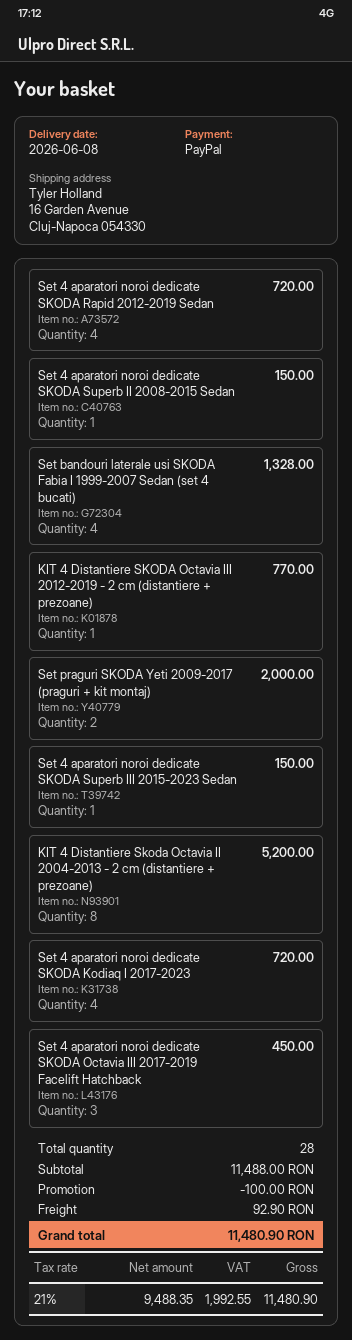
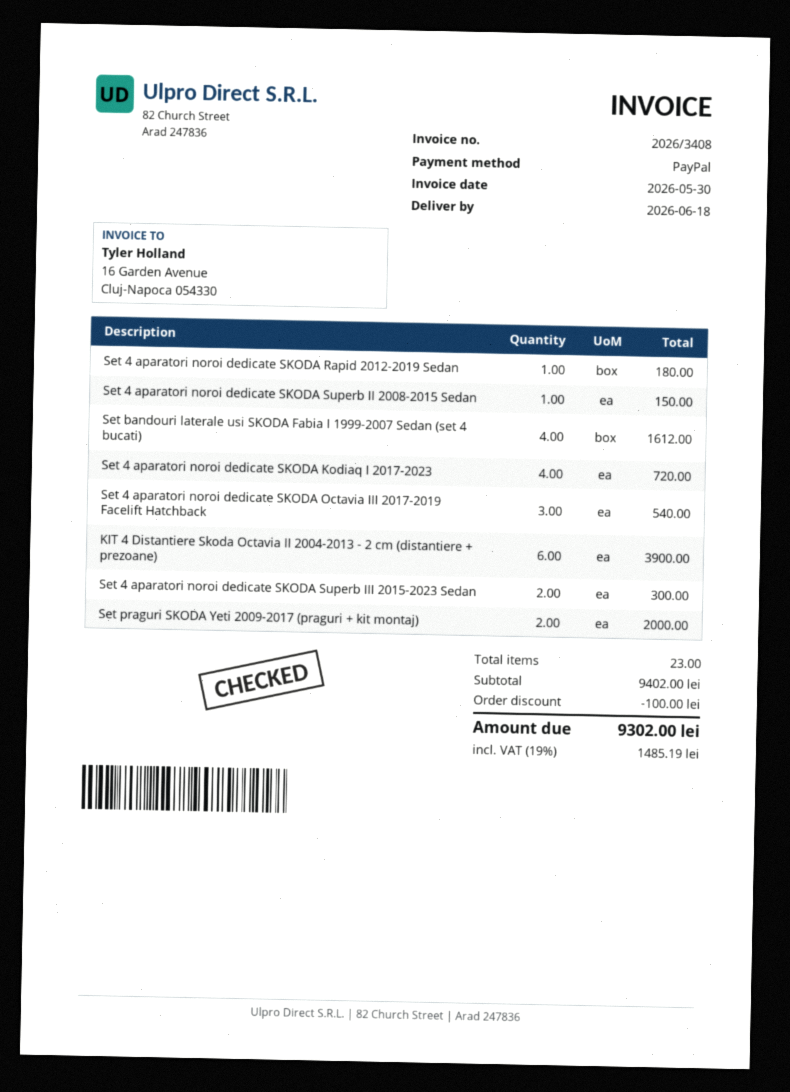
delivery date: 2026-06-08 -> 2026-06-18
Set 4 aparatori noroi dedicate SKODA Rapid 2012-2019 Sedan: 4 for 720.00 -> 1 for 180.00
Set bandouri laterale usi SKODA Fabia I 1999-2007 Sedan (set 4 bucati): 4 for 1328.00 -> 4 for 1612.00
KIT 4 Distantiere SKODA Octavia III 2012-2019 - 2 cm (distantiere + prezoane): 1 for 770.00 -> none
Set 4 aparatori noroi dedicate SKODA Superb III 2015-2023 Sedan: 1 for 150.00 -> 2 for 300.00
KIT 4 Distantiere Skoda Octavia II 2004-2013 - 2 cm (distantiere + prezoane): 8 for 5200.00 -> 6 for 3900.00
Set 4 aparatori noroi dedicate SKODA Octavia III 2017-2019 Facelift Hatchback: 3 for 450.00 -> 3 for 540.00
total quantity: 28 -> 23
subtotal: 11488.00 -> 9402.00
shipping: 92.90 -> none
tax: 21% = 1992.55 -> 19% = 1485.19
total: 11480.90 -> 9302.00

